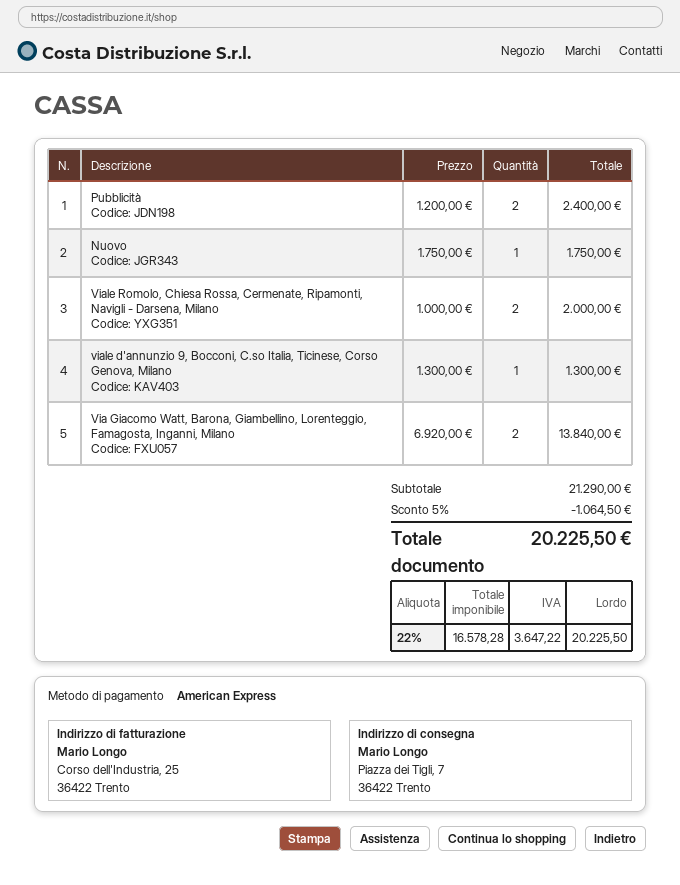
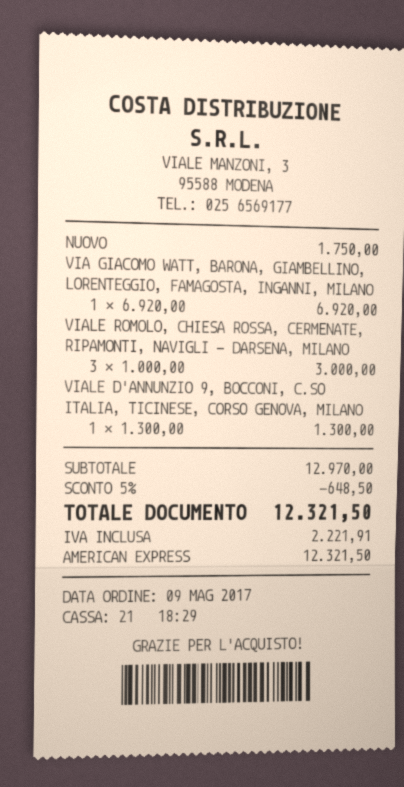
Pubblicità: 2 x 1200.00 = 2400.00 -> none
Viale Romolo, Chiesa Rossa, Cermenate, Ripamonti, Navigli - Darsena, Milano: 2 x 1000.00 = 2000.00 -> 3 x 1000.00 = 3000.00
Via Giacomo Watt, Barona, Giambellino, Lorenteggio, Famagosta, Inganni, Milano: 2 x 6920.00 = 13840.00 -> 1 x 6920.00 = 6920.00
subtotal: 21290.00 -> 12970.00
discount: 5% = 1064.50 -> 5% = 648.50
tax: 3647.22 -> 2221.91
total: 20225.50 -> 12321.50

